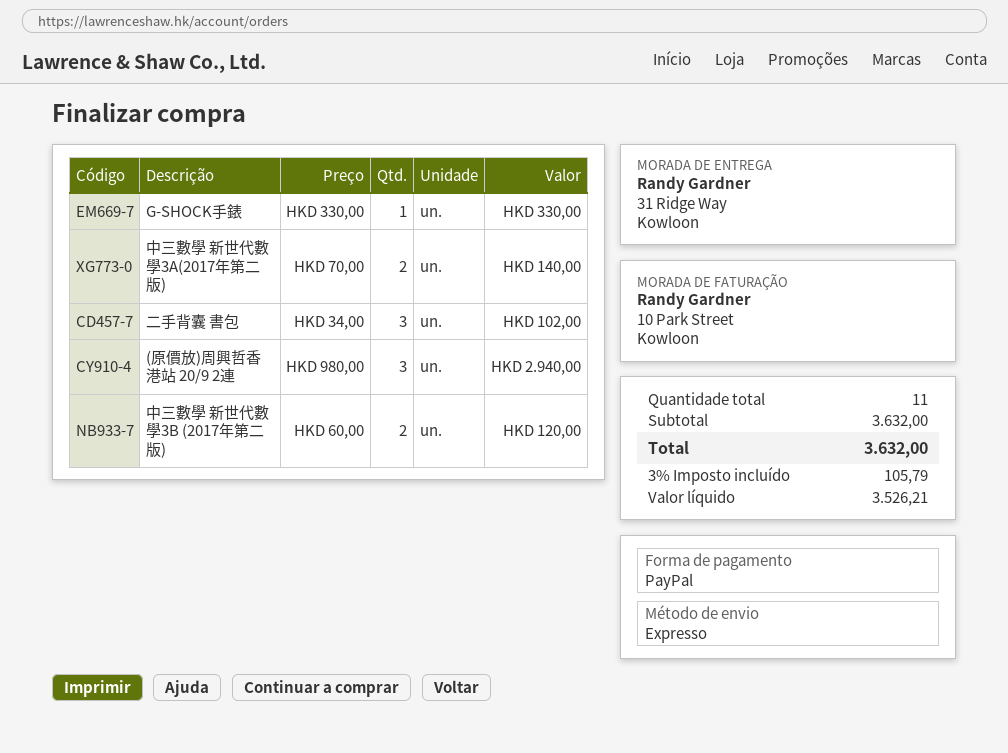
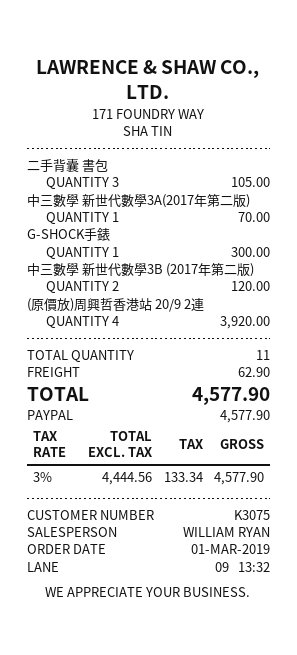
G-SHOCK手錶: 1 for 330.00 -> 1 for 300.00
中三數學 新世代數學3A(2017年第二版): 2 for 140.00 -> 1 for 70.00
二手背囊 書包: 3 for 102.00 -> 3 for 105.00
(原價放)周興哲香港站 20/9 2連: 3 for 2940.00 -> 4 for 3920.00
shipping: none -> 62.90
net: 3526.21 -> 4444.56
tax: 3% = 105.79 -> 3% = 133.34
total: 3632.00 -> 4577.90

